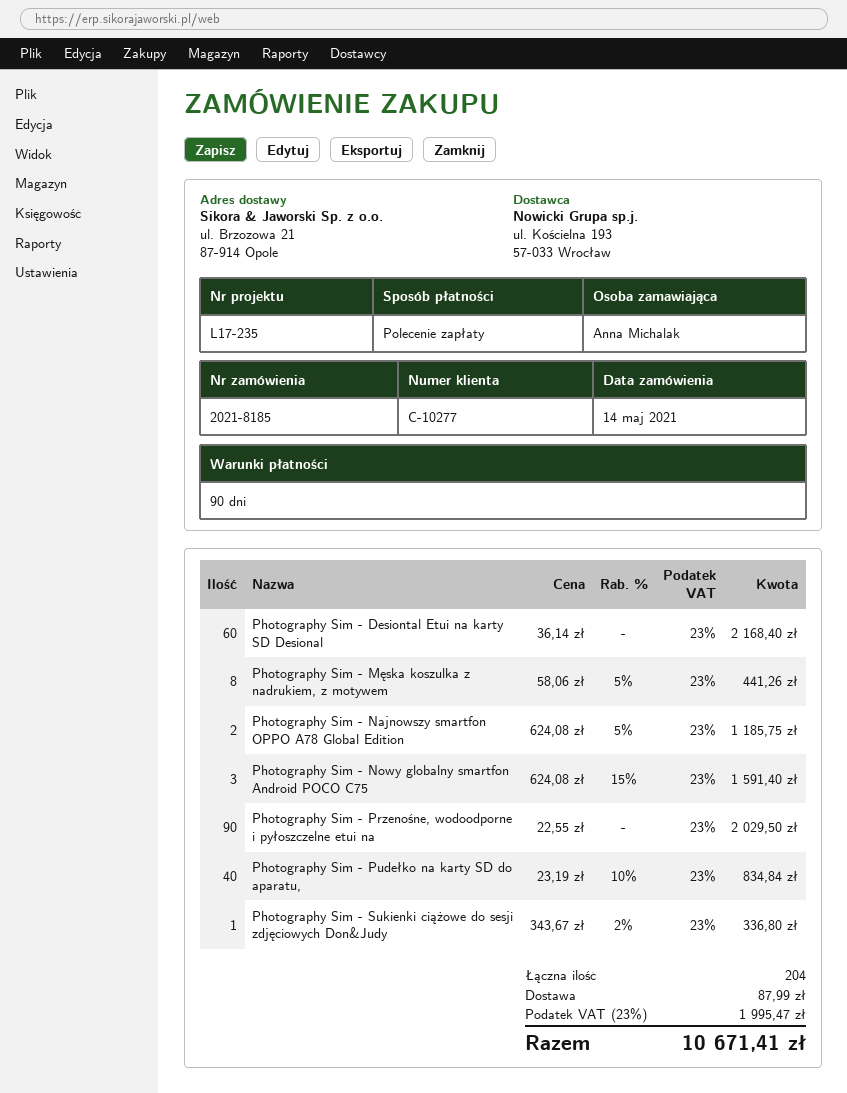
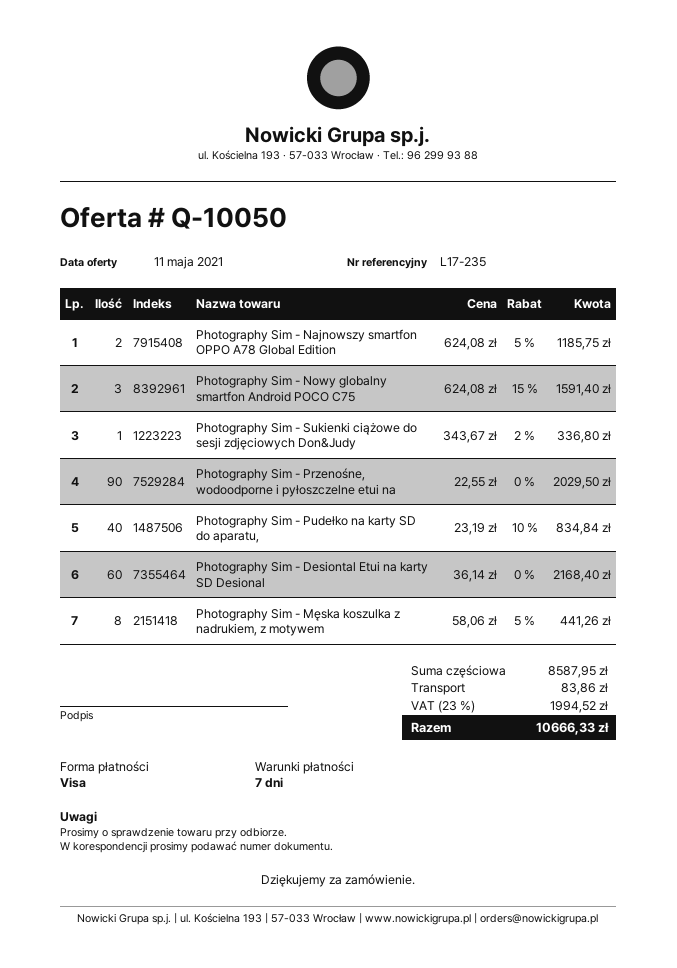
payment terms: 90 days -> 7 days
payment method: direct debit -> Visa
shipping: 87.99 -> 83.86
tax: 23% = 1995.47 -> 23% = 1994.52
total: 10671.41 -> 10666.33

